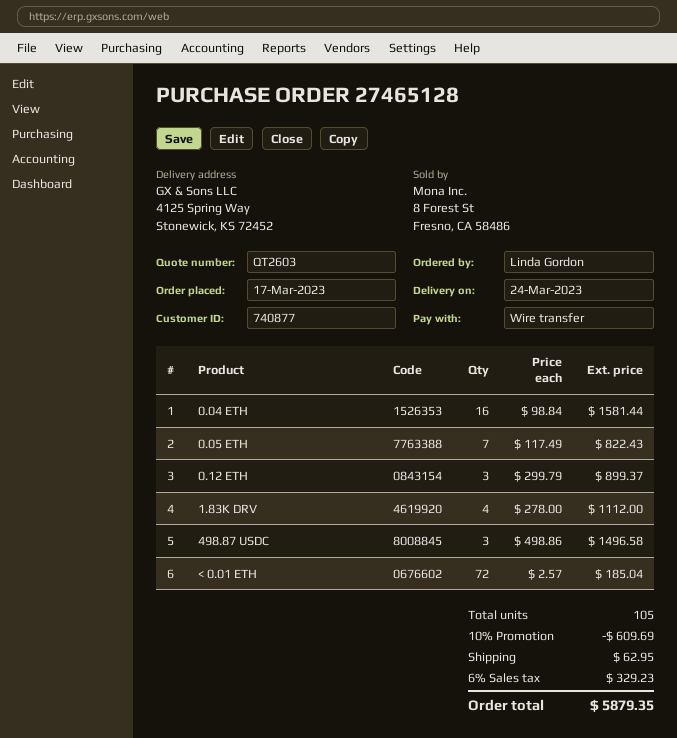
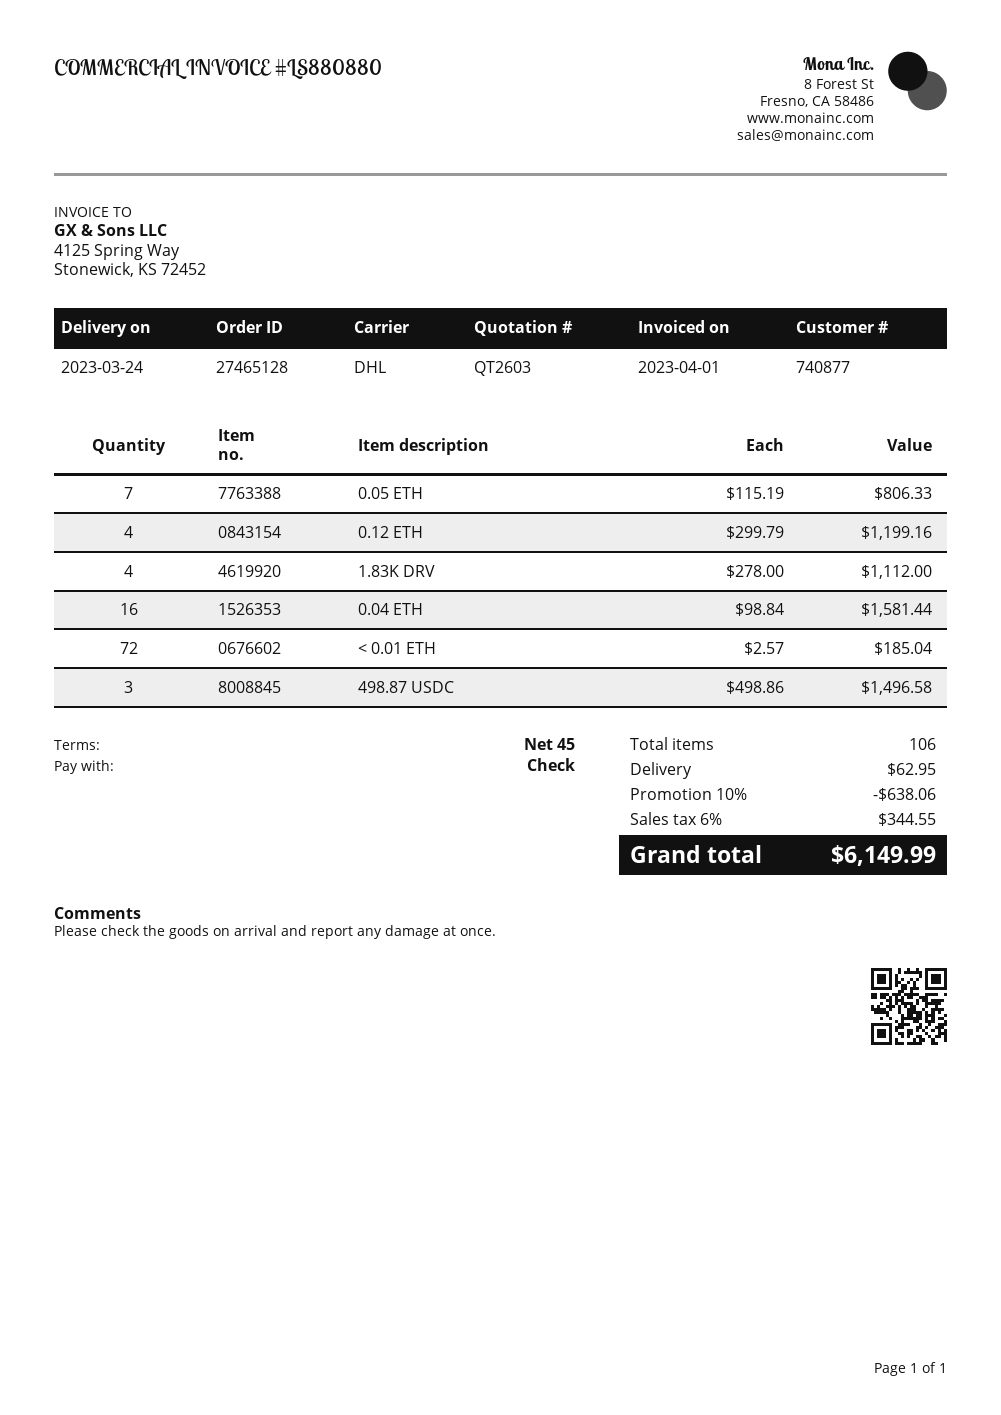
payment method: bank transfer -> cheque
0.05 ETH: 7 x 117.49 = 822.43 -> 7 x 115.19 = 806.33
0.12 ETH: 3 x 299.79 = 899.37 -> 4 x 299.79 = 1199.16
total quantity: 105 -> 106
discount: 10% = 609.69 -> 10% = 638.06
tax: 6% = 329.23 -> 6% = 344.55
total: 5879.35 -> 6149.99

